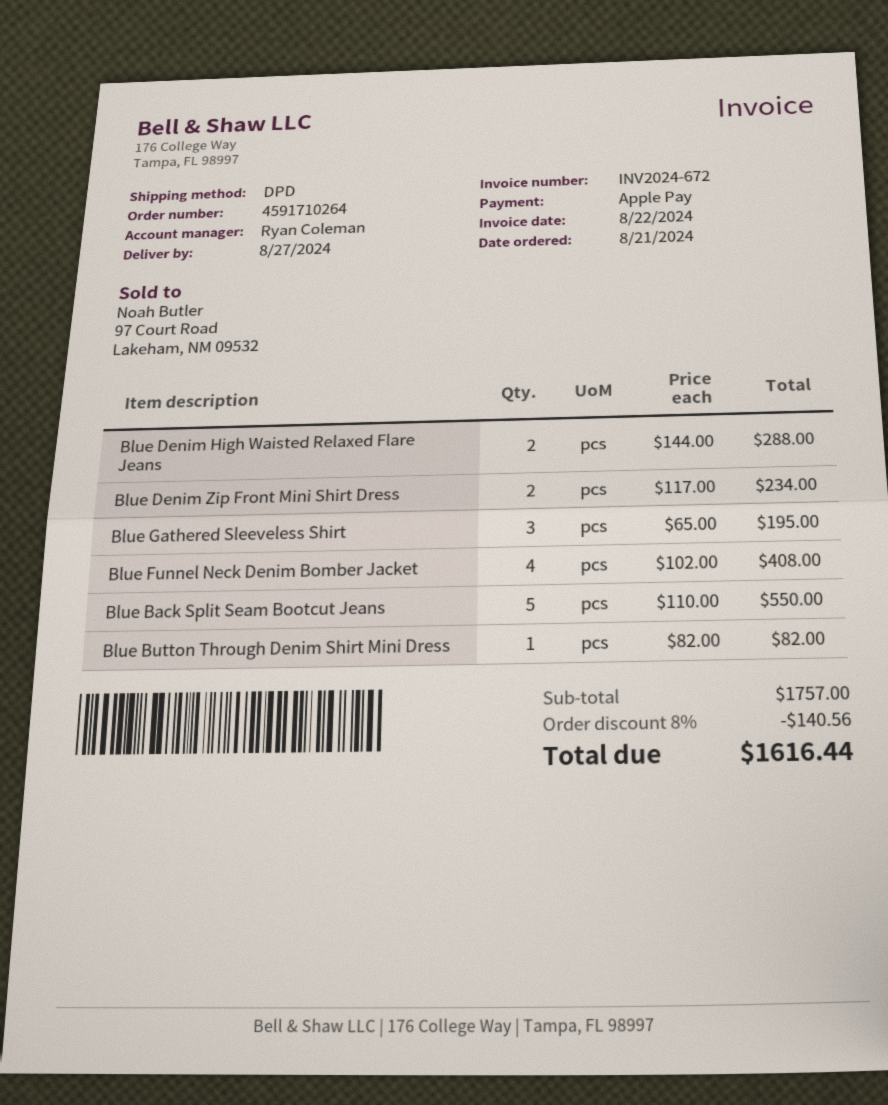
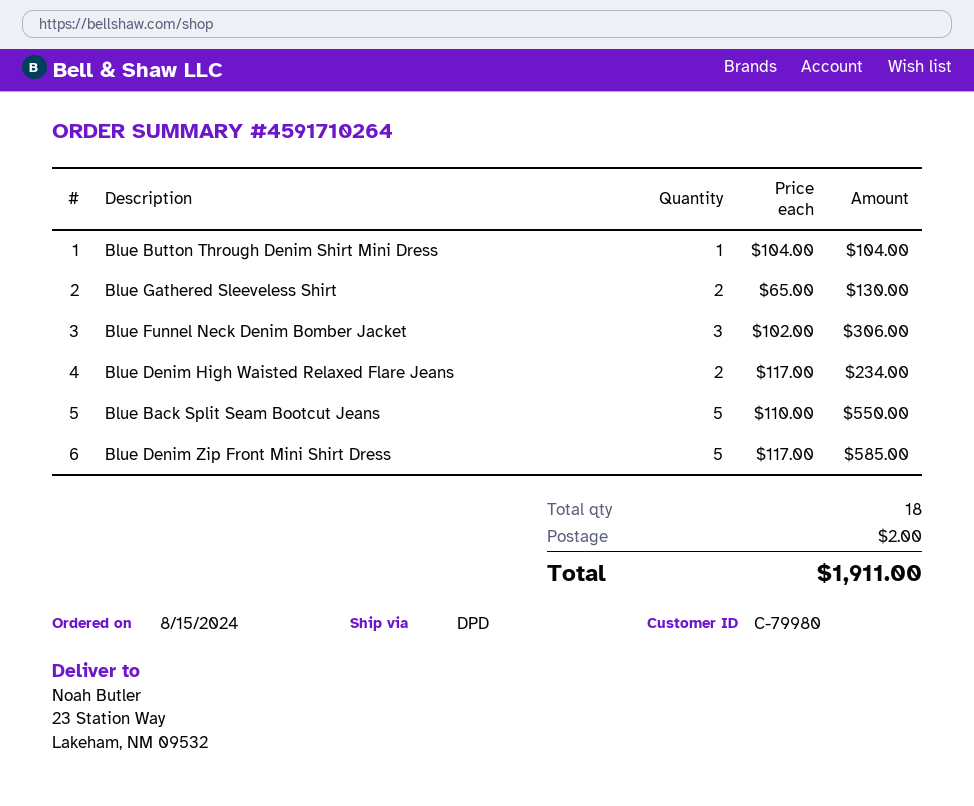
order date: 2024-08-21 -> 2024-08-15
Blue Denim High Waisted Relaxed Flare Jeans: 2 x 144.00 = 288.00 -> 2 x 117.00 = 234.00
Blue Denim Zip Front Mini Shirt Dress: 2 x 117.00 = 234.00 -> 5 x 117.00 = 585.00
Blue Gathered Sleeveless Shirt: 3 x 65.00 = 195.00 -> 2 x 65.00 = 130.00
Blue Funnel Neck Denim Bomber Jacket: 4 x 102.00 = 408.00 -> 3 x 102.00 = 306.00
Blue Button Through Denim Shirt Mini Dress: 1 x 82.00 = 82.00 -> 1 x 104.00 = 104.00
discount: 8% = 140.56 -> none
shipping: none -> 2.00
total: 1616.44 -> 1911.00

